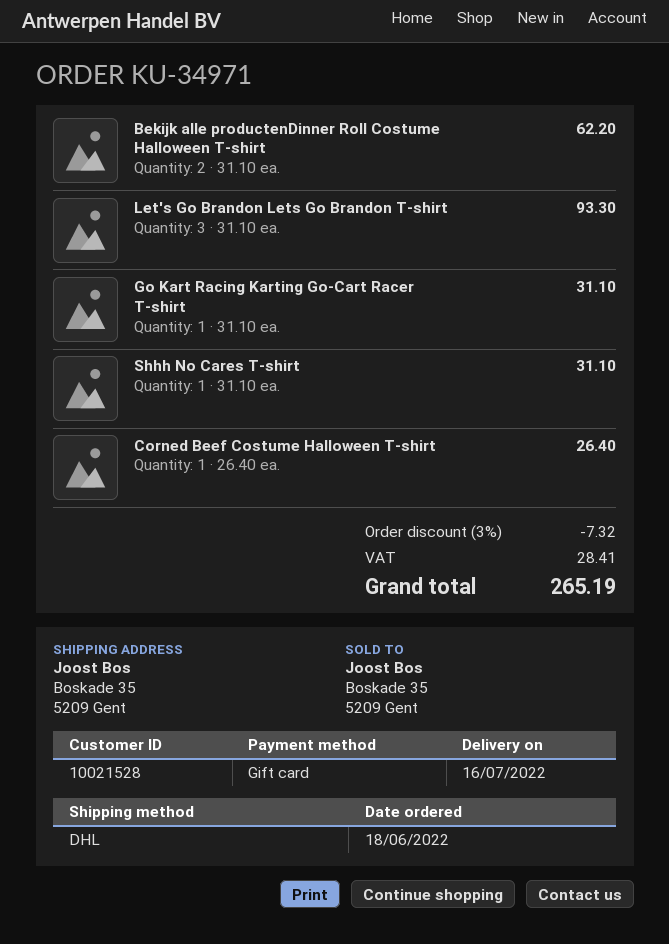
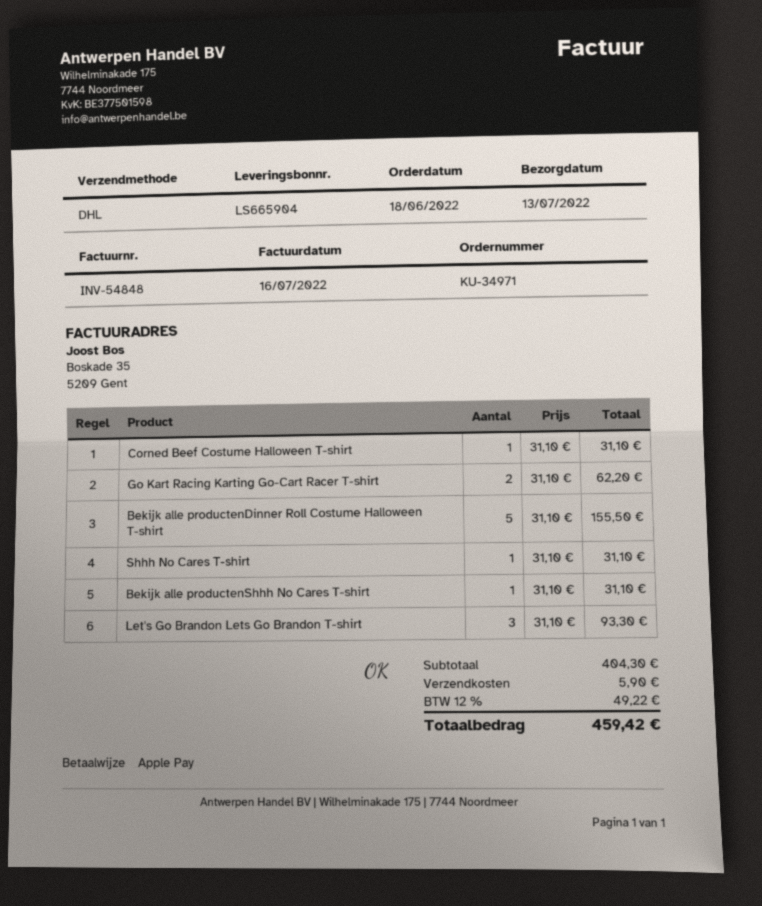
delivery date: 2022-07-16 -> 2022-07-13
payment method: gift card -> Apple Pay
Bekijk alle productenDinner Roll Costume Halloween T-shirt: 2 x 31.10 = 62.20 -> 5 x 31.10 = 155.50
Go Kart Racing Karting Go-Cart Racer T-shirt: 1 x 31.10 = 31.10 -> 2 x 31.10 = 62.20
Corned Beef Costume Halloween T-shirt: 1 x 26.40 = 26.40 -> 1 x 31.10 = 31.10
Bekijk alle productenShhh No Cares T-shirt: none -> 1 x 31.10 = 31.10
discount: 3% = 7.32 -> none
shipping: none -> 5.90
tax: 28.41 -> 49.22
total: 265.19 -> 459.42

